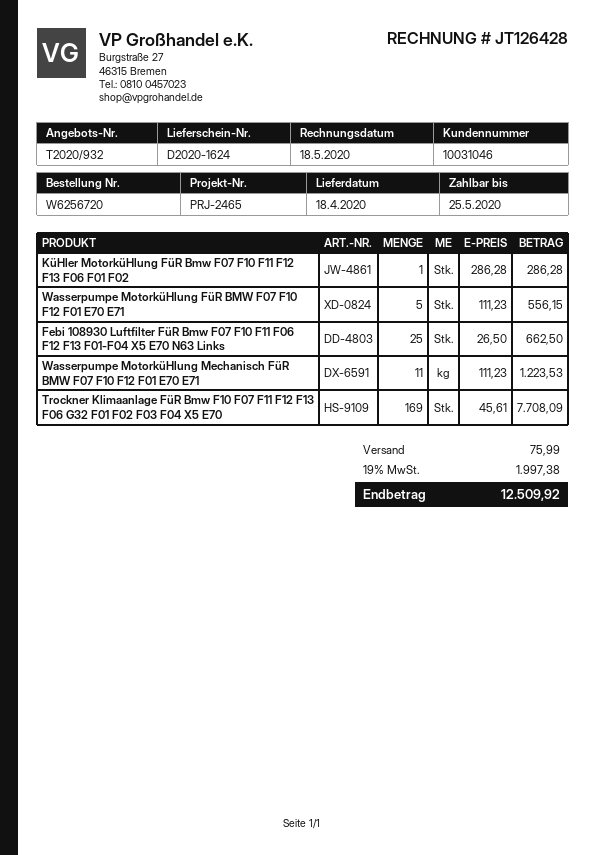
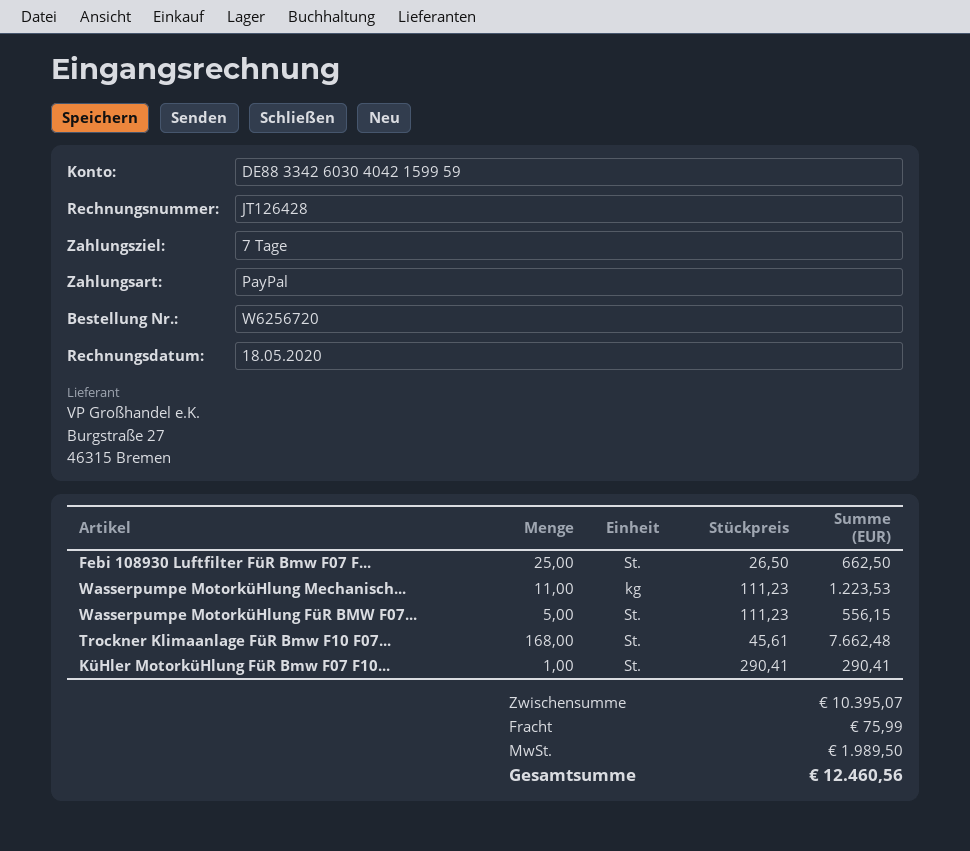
KüHler MotorküHlung FüR Bmw F07 F10 F11 F12 F13 F06 F01 F02: 1 x 286.28 = 286.28 -> 1 x 290.41 = 290.41
Trockner Klimaanlage FüR Bmw F10 F07 F11 F12 F13 F06 G32 F01 F02 F03 F04 X5 E70: 169 x 45.61 = 7708.09 -> 168 x 45.61 = 7662.48
tax: 1997.38 -> 1989.50
total: 12509.92 -> 12460.56

